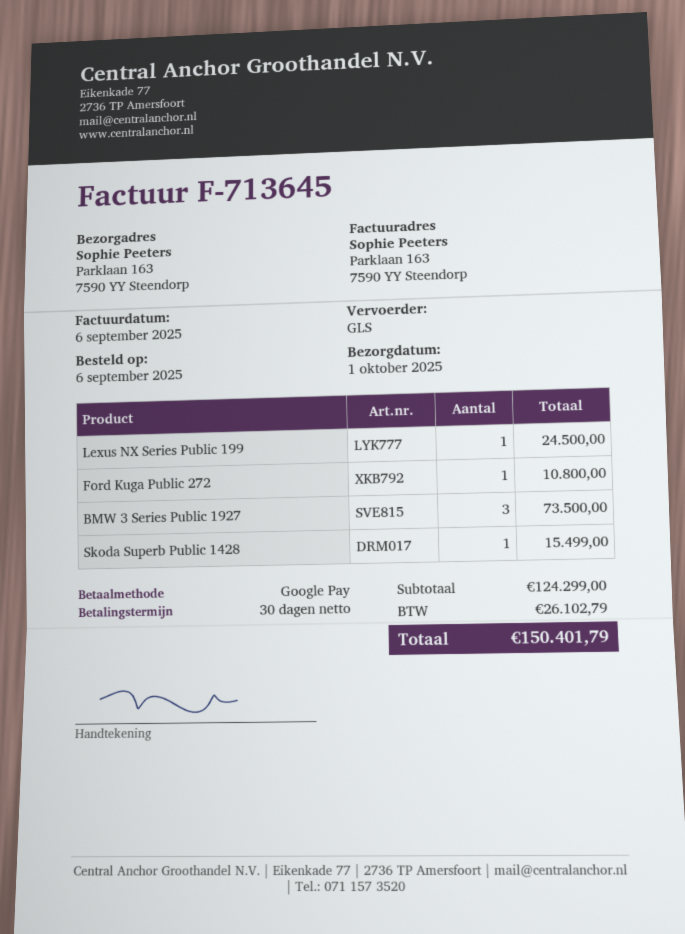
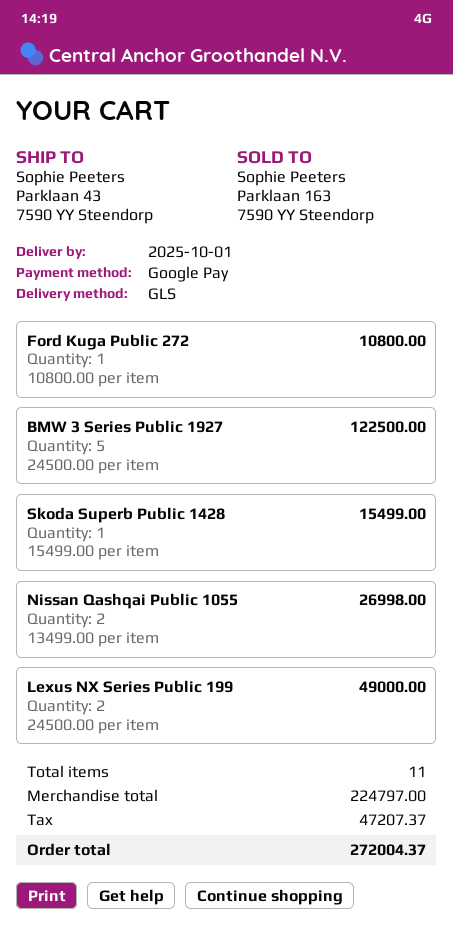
ship to: Parklaan 163, 7590 YY Steendorp -> Parklaan 43, 7590 YY Steendorp
Lexus NX Series Public 199: 1 for 24500.00 -> 2 for 49000.00
BMW 3 Series Public 1927: 3 for 73500.00 -> 5 for 122500.00
Nissan Qashqai Public 1055: none -> 2 for 26998.00
subtotal: 124299.00 -> 224797.00
tax: 26102.79 -> 47207.37
total: 150401.79 -> 272004.37

